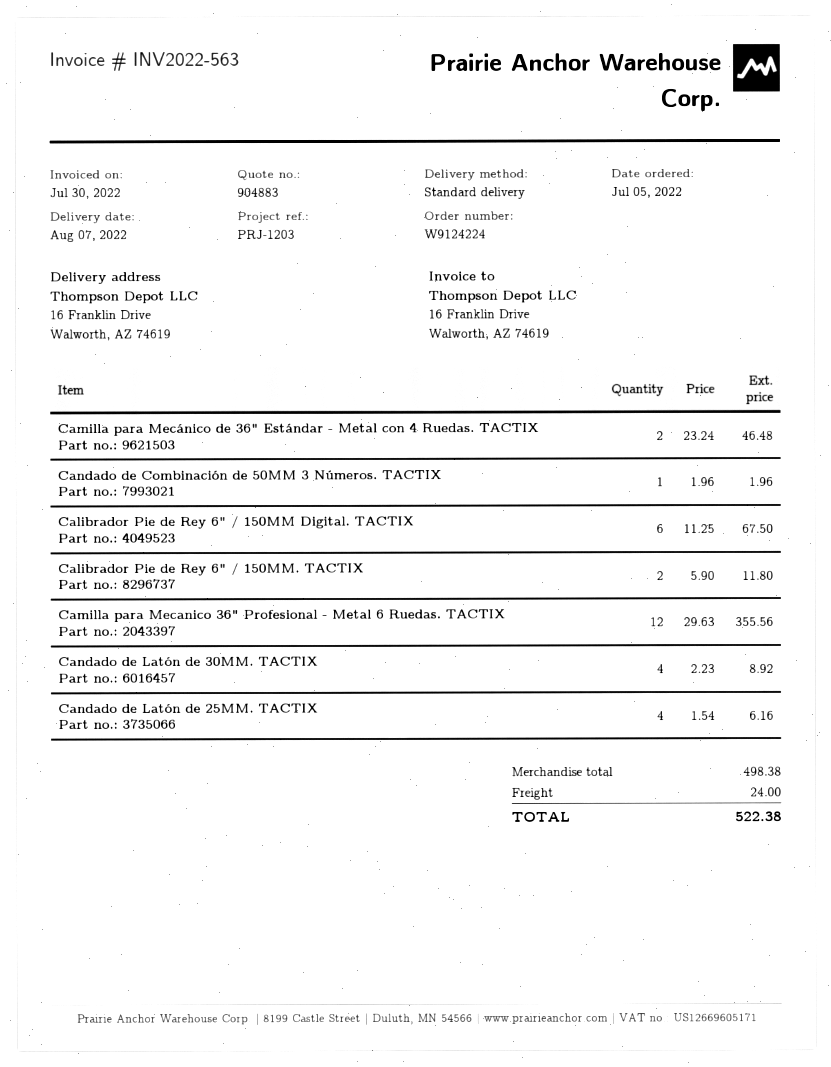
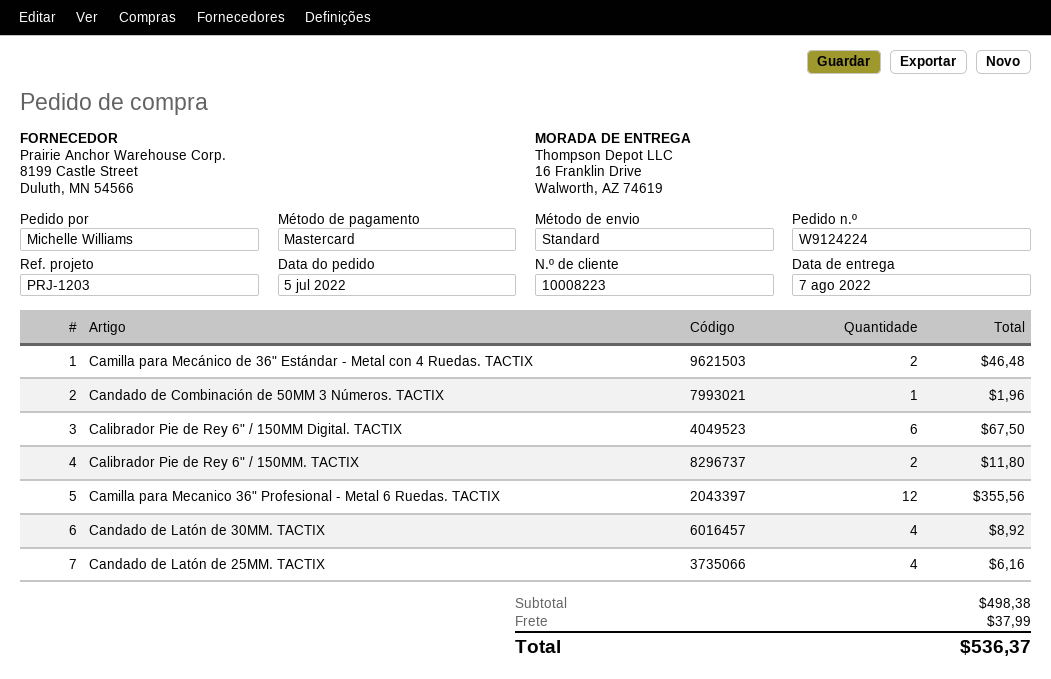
shipping: 24.00 -> 37.99
total: 522.38 -> 536.37

